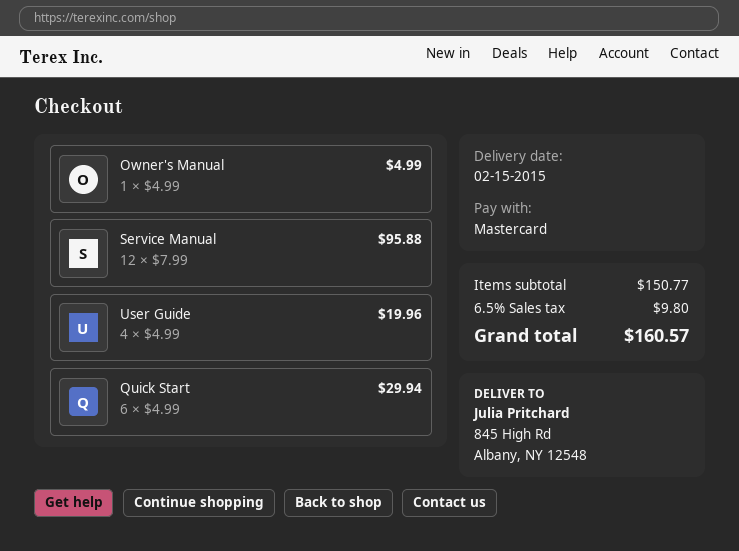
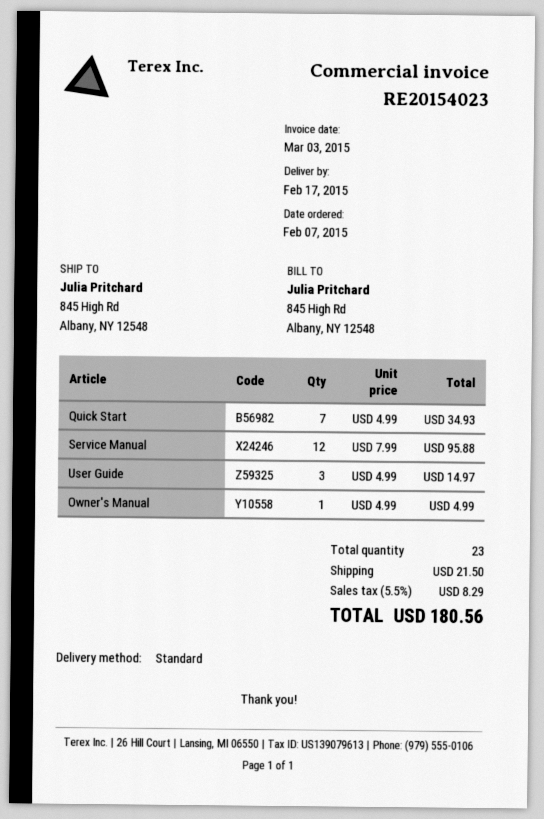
delivery date: 2015-02-15 -> 2015-02-17
User Guide: 4 x 4.99 = 19.96 -> 3 x 4.99 = 14.97
Quick Start: 6 x 4.99 = 29.94 -> 7 x 4.99 = 34.93
shipping: none -> 21.50
tax: 6.5% = 9.80 -> 5.5% = 8.29
total: 160.57 -> 180.56

